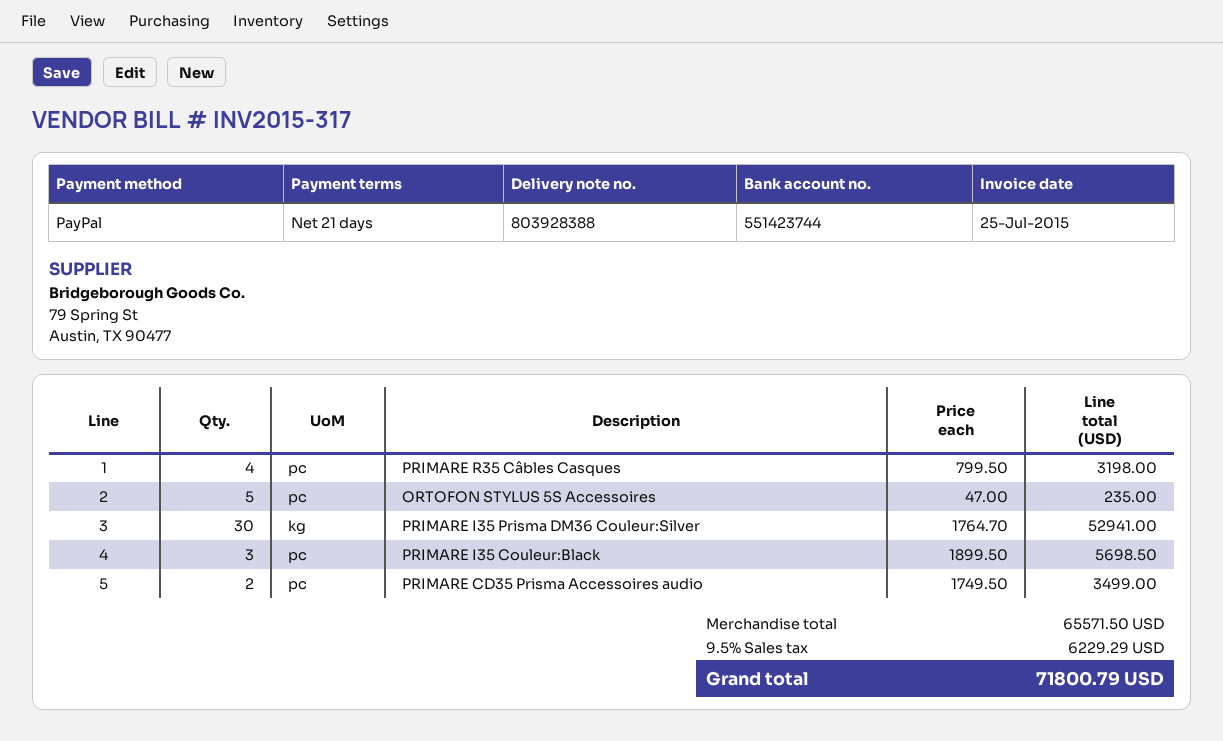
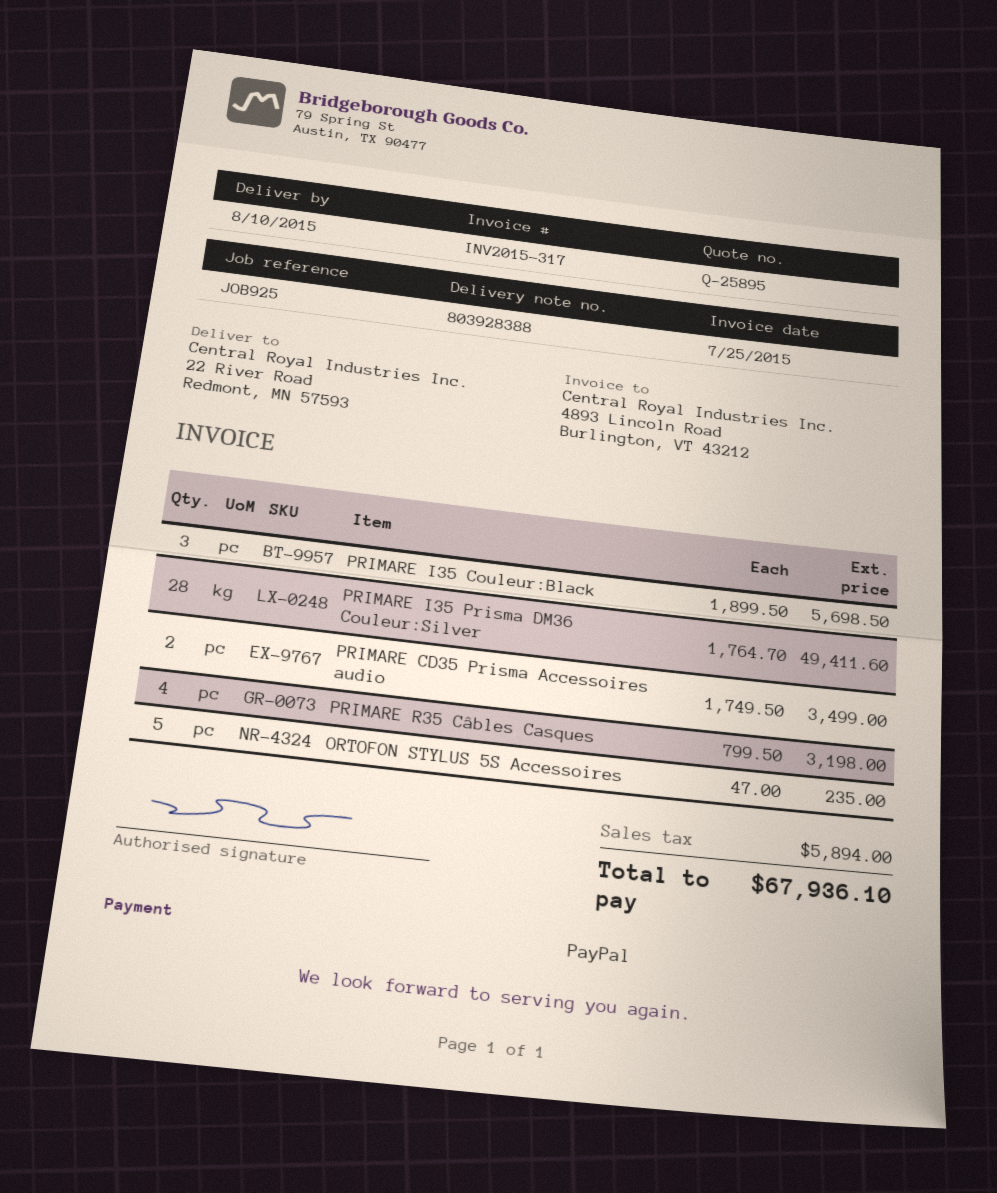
PRIMARE I35 Prisma DM36 Couleur:Silver: 30 x 1764.70 = 52941.00 -> 28 x 1764.70 = 49411.60
tax: 6229.29 -> 5894.00
total: 71800.79 -> 67936.10

